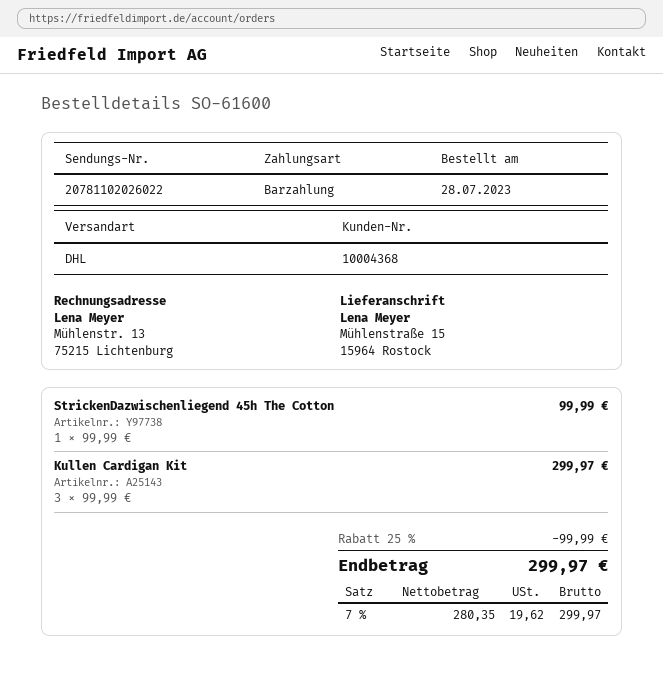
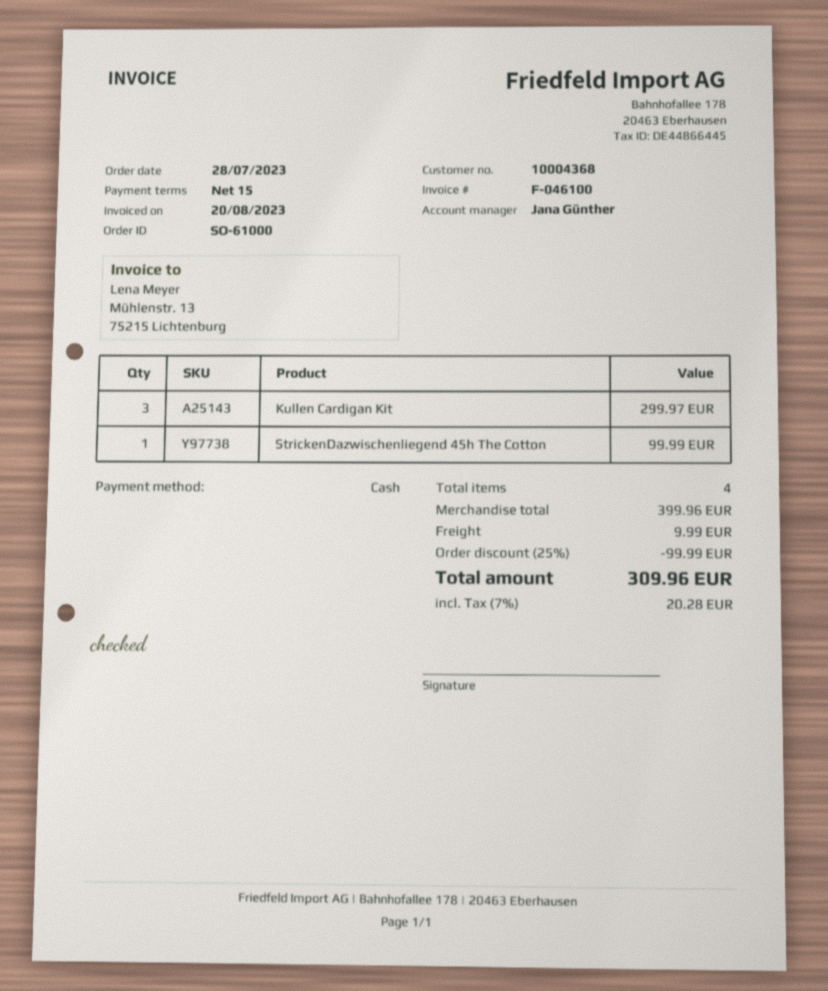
order number: SO-61600 -> SO-61000
shipping: none -> 9.99
tax: 7% = 19.62 -> 7% = 20.28
total: 299.97 -> 309.96

